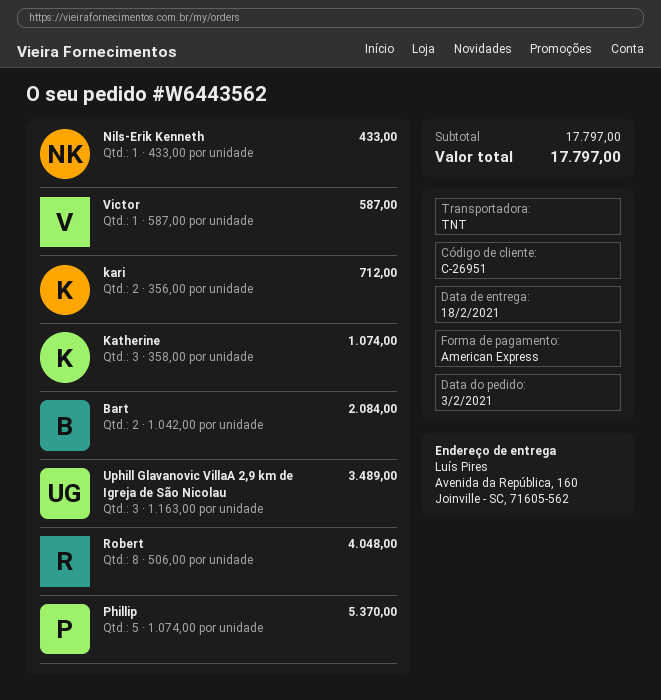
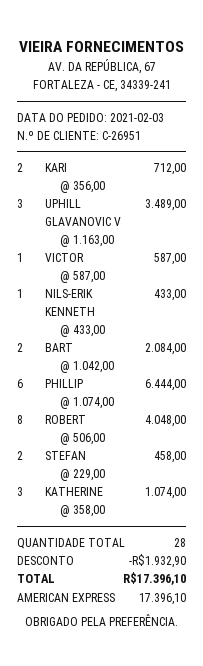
Phillip: 5 x 1074.00 = 5370.00 -> 6 x 1074.00 = 6444.00
STEFAN: none -> 2 x 229.00 = 458.00
discount: none -> 1932.90
total: 17797.00 -> 17396.10

